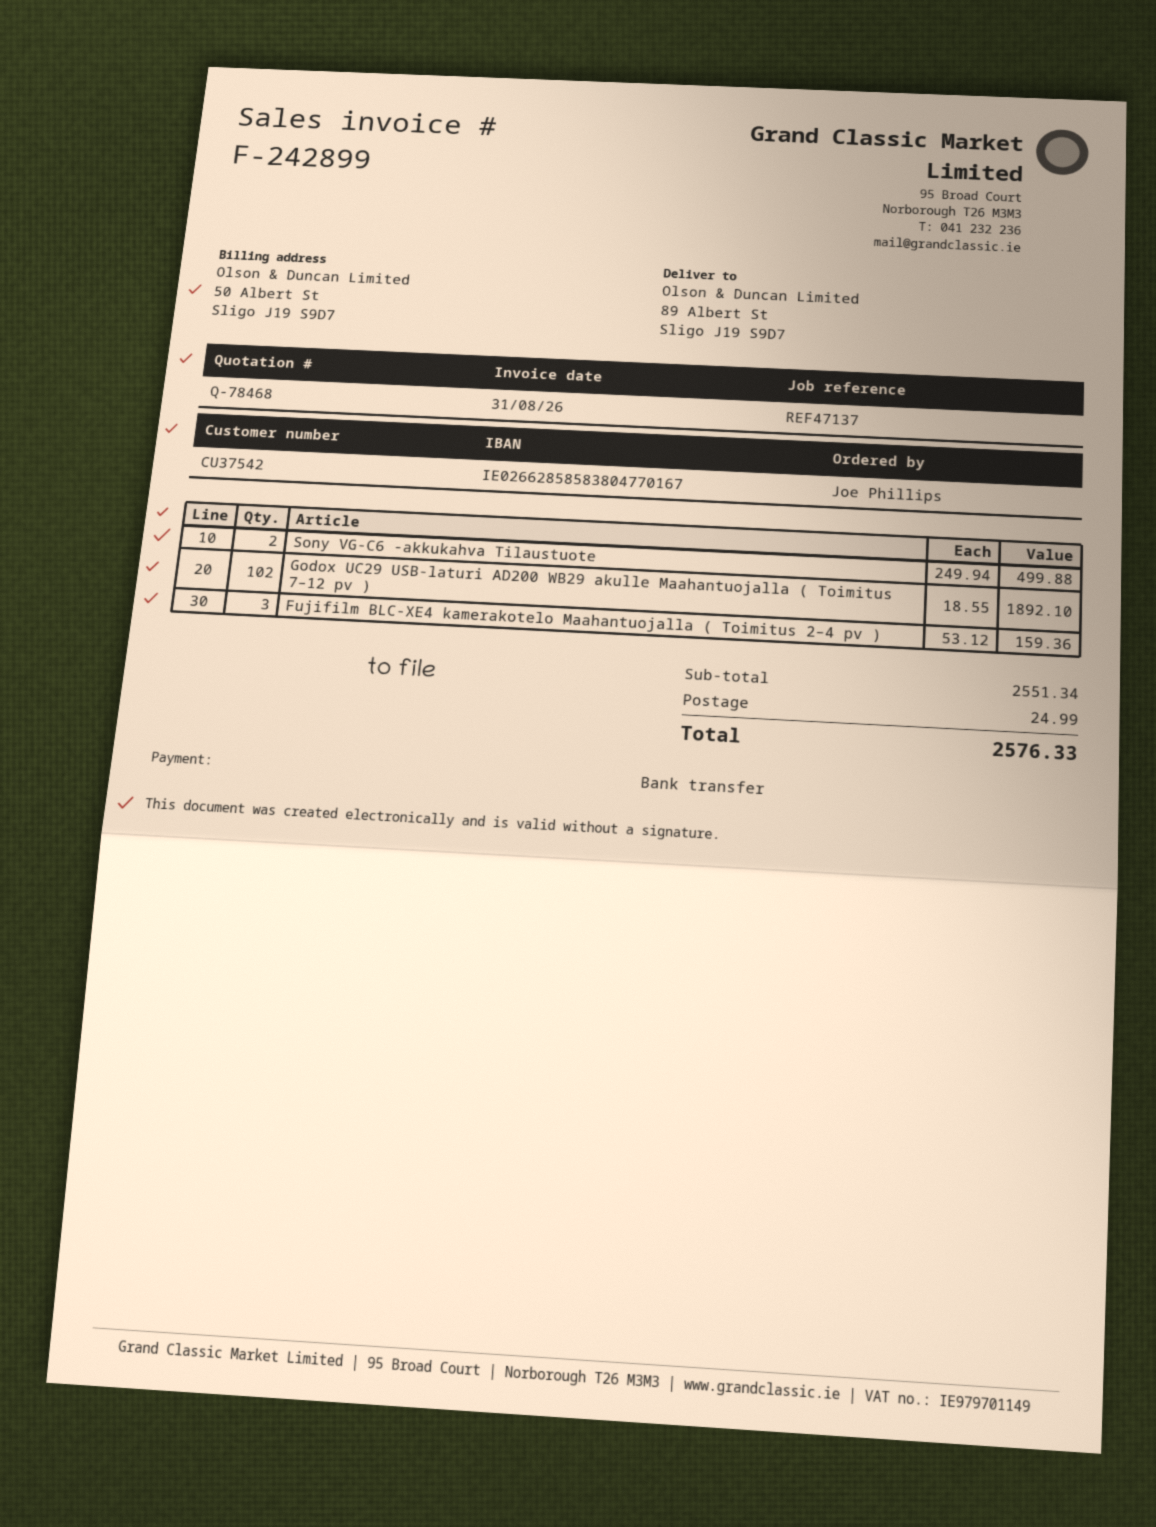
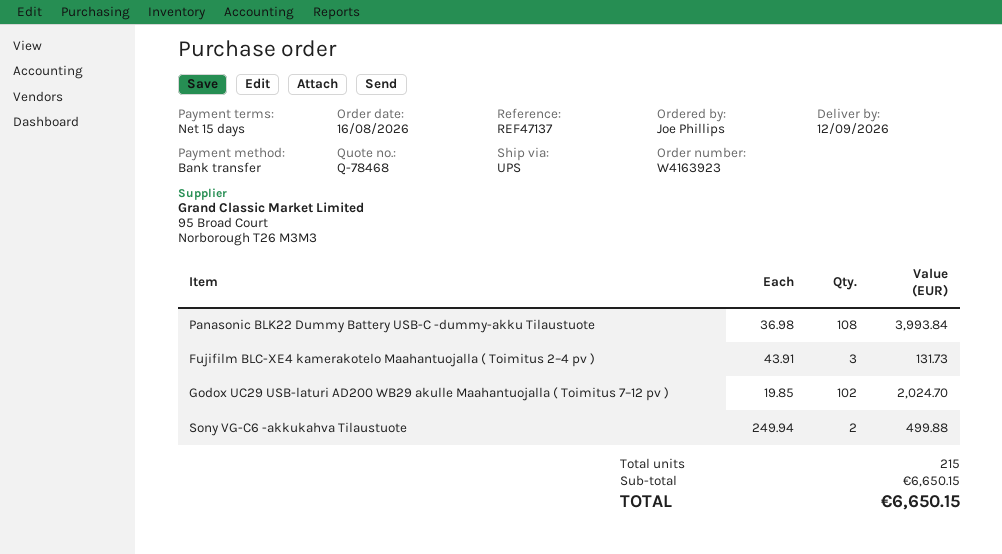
Godox UC29 USB-laturi AD200 WB29 akulle Maahantuojalla ( Toimitus 7–12 pv ): 102 x 18.55 = 1892.10 -> 102 x 19.85 = 2024.70
Fujifilm BLC-XE4 kamerakotelo Maahantuojalla ( Toimitus 2–4 pv ): 3 x 53.12 = 159.36 -> 3 x 43.91 = 131.73
Panasonic BLK22 Dummy Battery USB-C -dummy-akku Tilaustuote: none -> 108 x 36.98 = 3993.84
subtotal: 2551.34 -> 6650.15
shipping: 24.99 -> none
total: 2576.33 -> 6650.15

